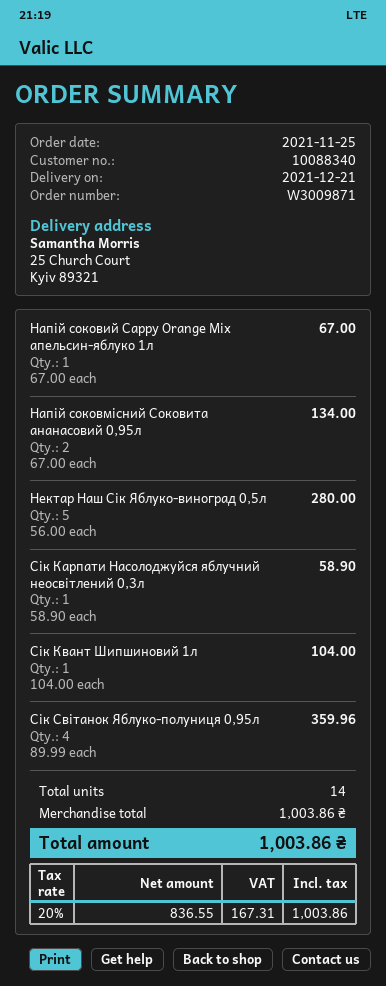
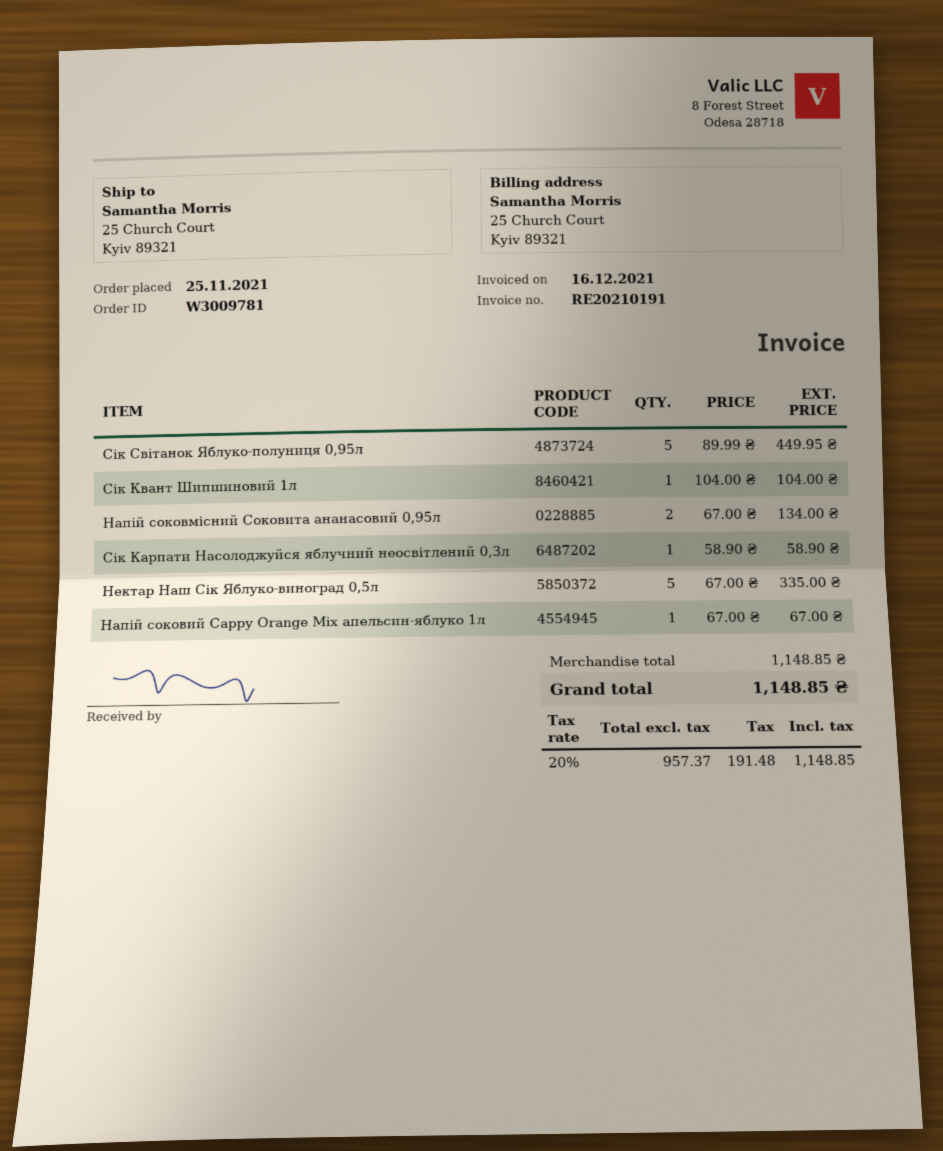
order number: W3009871 -> W3009781
Нектар Наш Сік Яблуко-виноград 0,5л: 5 x 56.00 = 280.00 -> 5 x 67.00 = 335.00
Сік Світанок Яблуко-полуниця 0,95л: 4 x 89.99 = 359.96 -> 5 x 89.99 = 449.95
subtotal: 1003.86 -> 1148.85
net: 836.55 -> 957.37
tax: 20% = 167.31 -> 20% = 191.48
total: 1003.86 -> 1148.85

